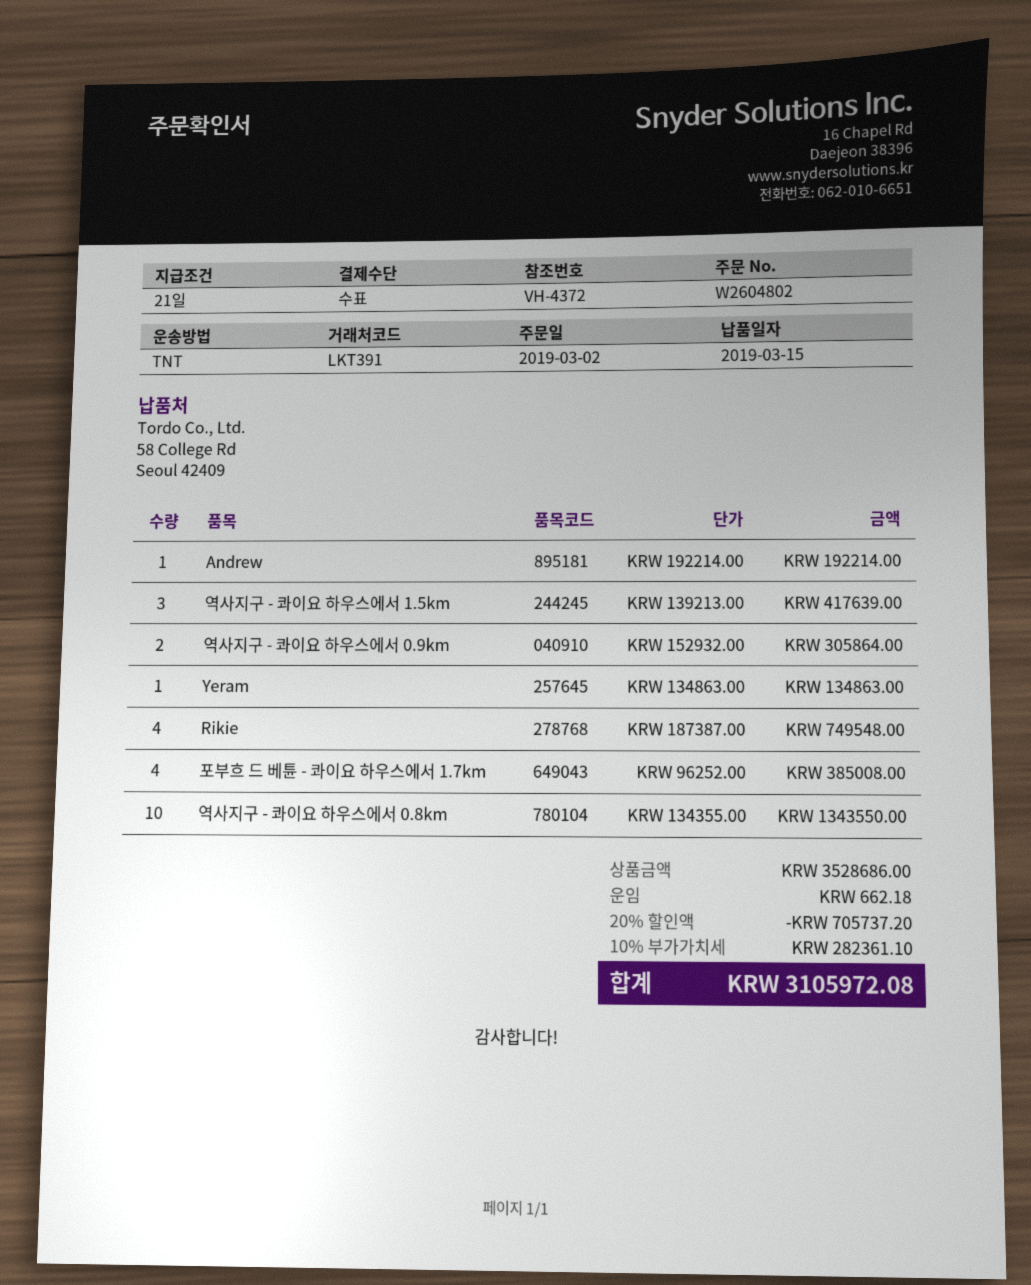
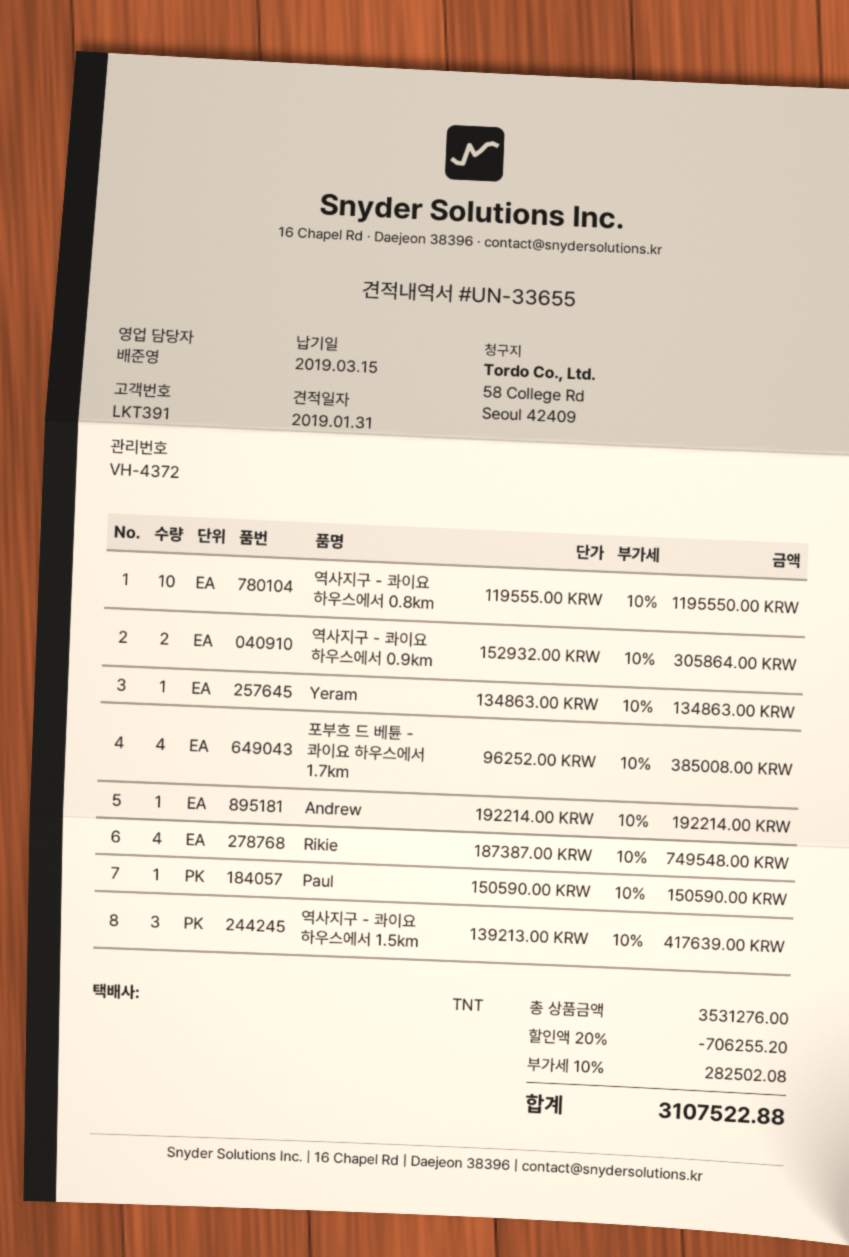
역사지구 - 콰이요 하우스에서 0.8km: 10 x 134355.00 = 1343550.00 -> 10 x 119555.00 = 1195550.00
Paul: none -> 1 x 150590.00 = 150590.00
subtotal: 3528686.00 -> 3531276.00
discount: 20% = 705737.20 -> 20% = 706255.20
shipping: 662.18 -> none
tax: 10% = 282361.10 -> 10% = 282502.08
total: 3105972.08 -> 3107522.88

